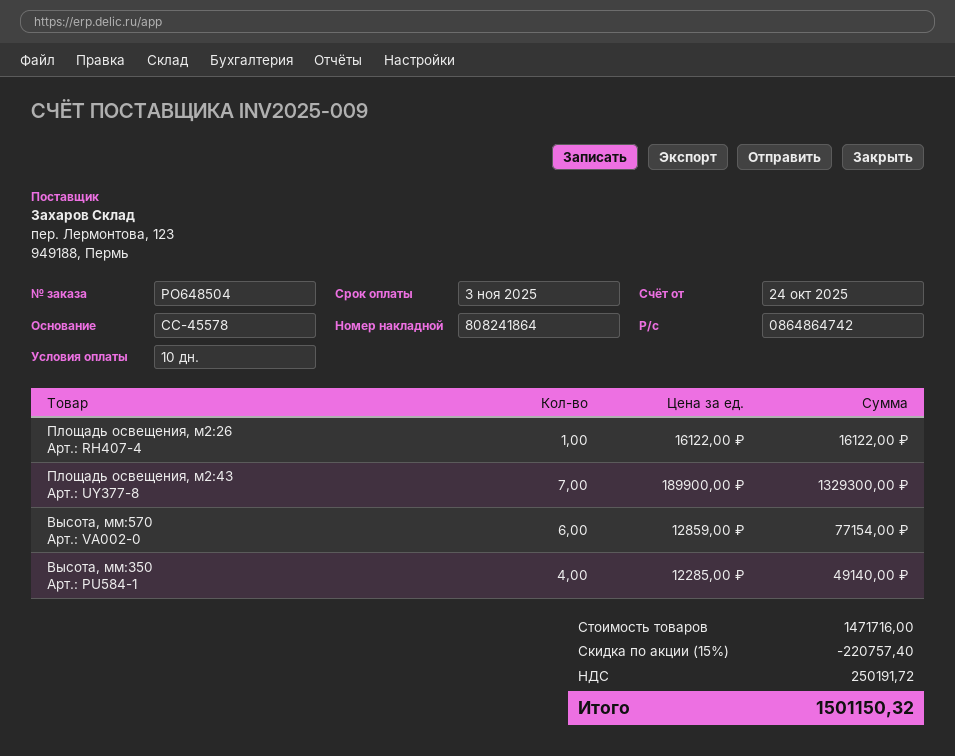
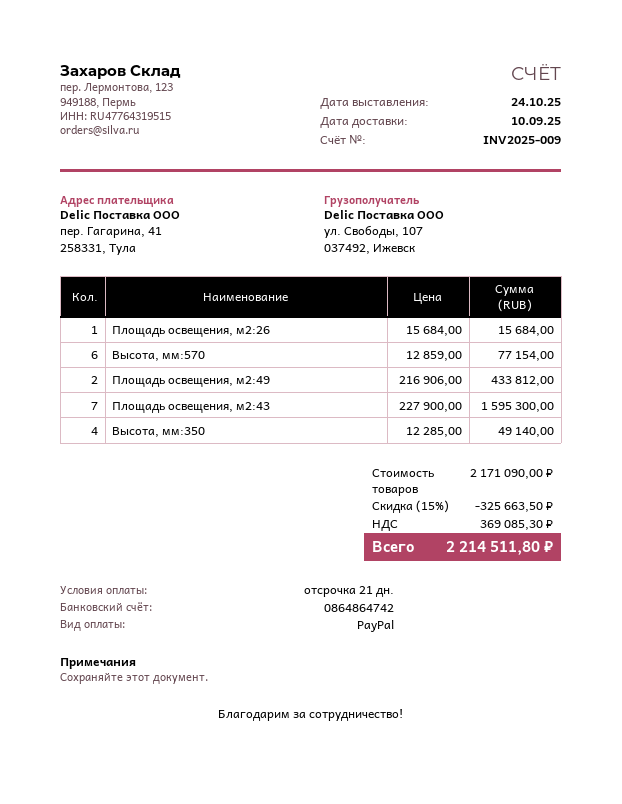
payment terms: 10 days -> 21 days
Площадь освещения, м2:26: 1 x 16122.00 = 16122.00 -> 1 x 15684.00 = 15684.00
Площадь освещения, м2:43: 7 x 189900.00 = 1329300.00 -> 7 x 227900.00 = 1595300.00
Площадь освещения, м2:49: none -> 2 x 216906.00 = 433812.00
subtotal: 1471716.00 -> 2171090.00
discount: 15% = 220757.40 -> 15% = 325663.50
tax: 250191.72 -> 369085.30
total: 1501150.32 -> 2214511.80

